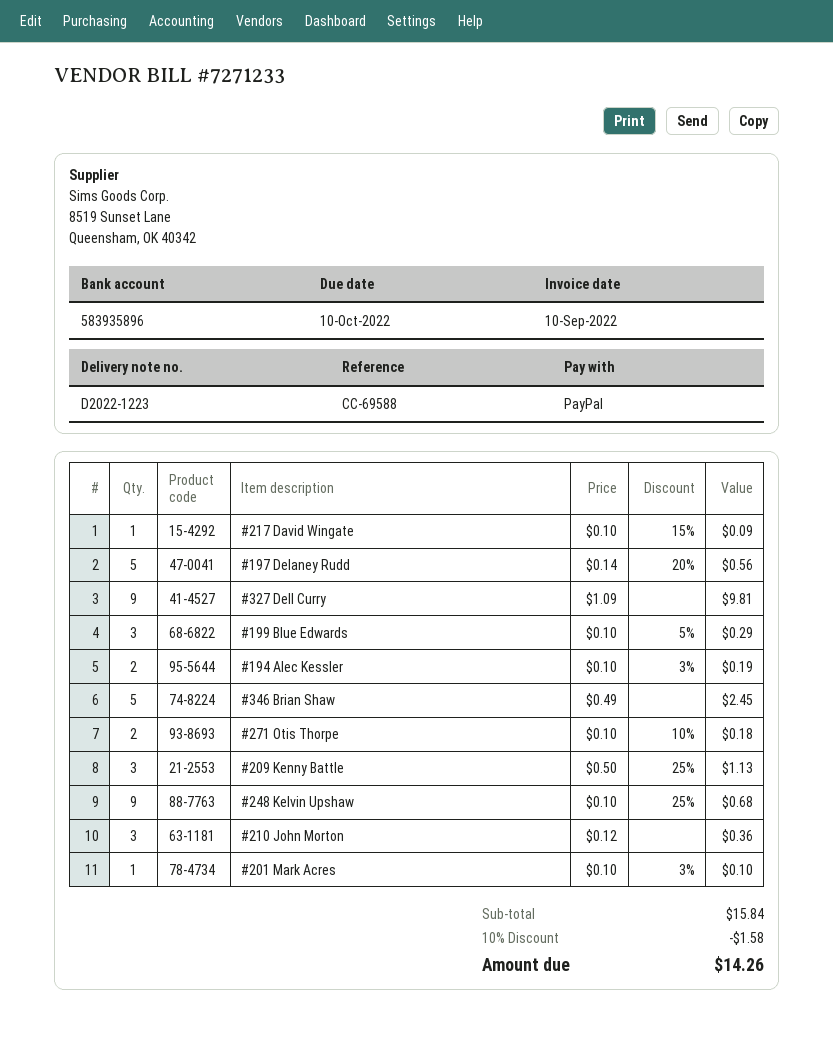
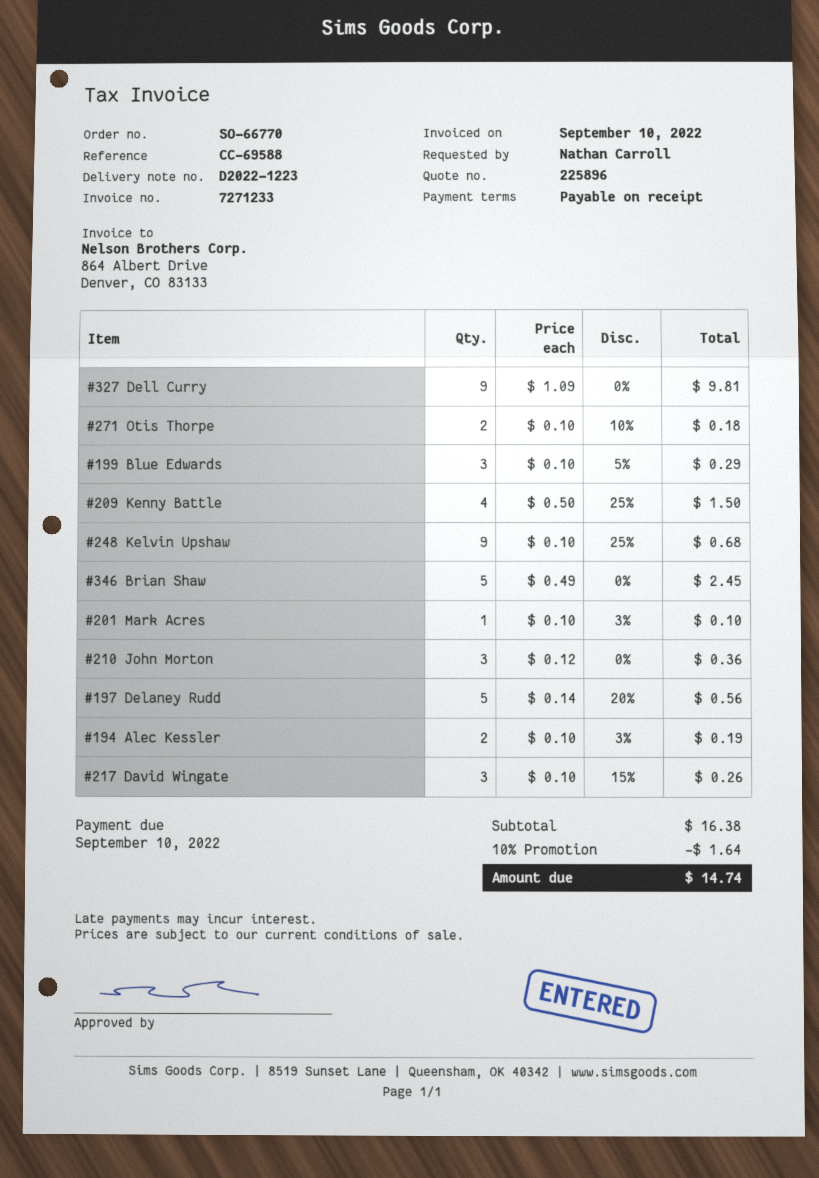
due date: 2022-10-10 -> 2022-09-10
#217 David Wingate: 1 x 0.10 - 15% = 0.09 -> 3 x 0.10 - 15% = 0.26
#209 Kenny Battle: 3 x 0.50 - 25% = 1.13 -> 4 x 0.50 - 25% = 1.50
subtotal: 15.84 -> 16.38
discount: 10% = 1.58 -> 10% = 1.64
total: 14.26 -> 14.74

